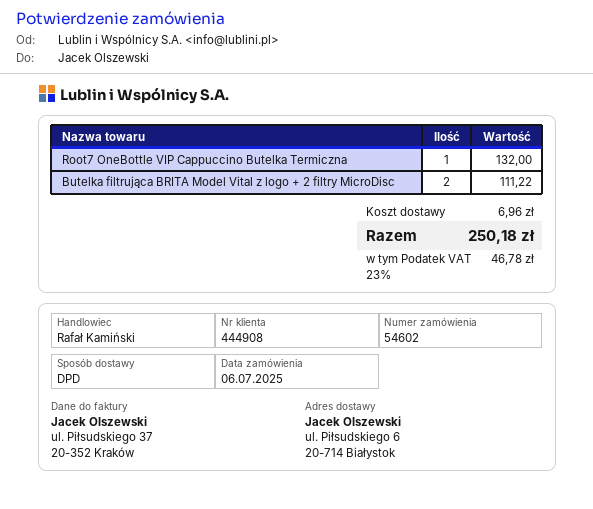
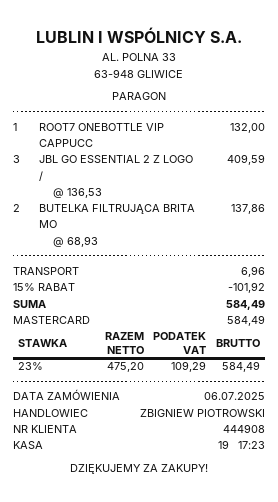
sales rep: Rafał Kamiński -> ZBIGNIEW PIOTROWSKI
Butelka filtrująca BRITA Model Vital z logo + 2 filtry MicroDisc: 2 for 111.22 -> 2 for 137.86
JBL GO ESSENTIAL 2 Z LOGO /: none -> 3 for 409.59
discount: none -> 15% = 101.92
tax: 23% = 46.78 -> 23% = 109.29
total: 250.18 -> 584.49

